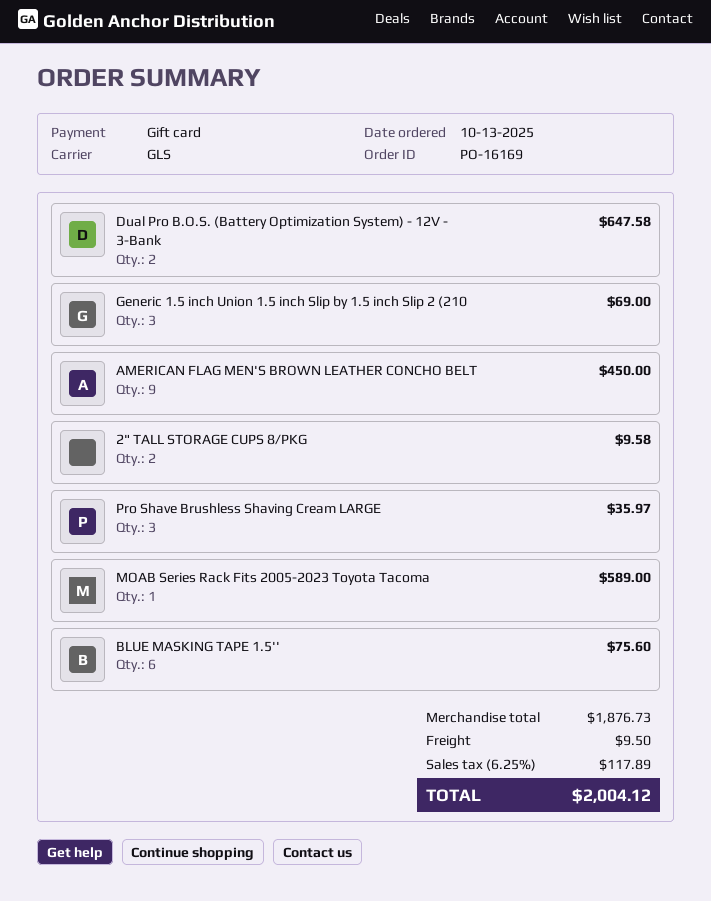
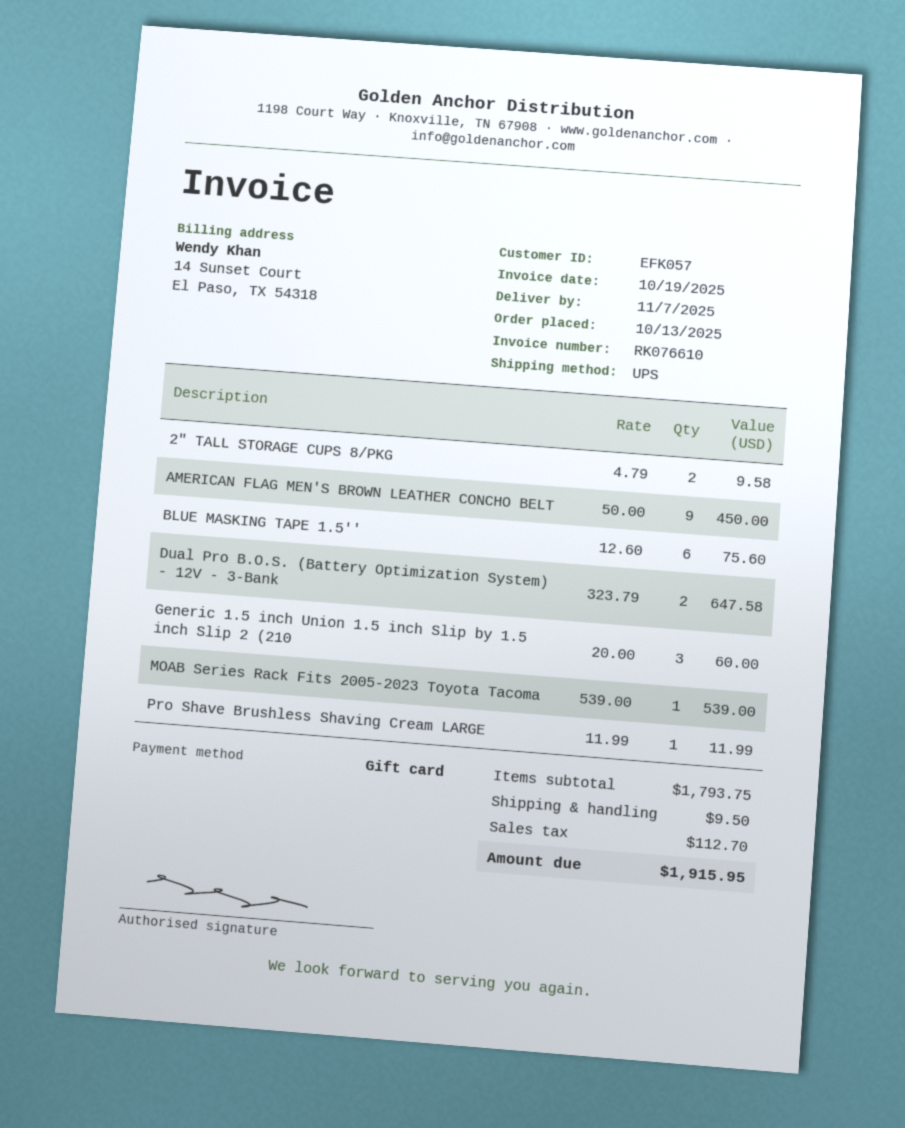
shipping method: GLS -> UPS
Generic 1.5 inch Union 1.5 inch Slip by 1.5 inch Slip 2 (210: 3 for 69.00 -> 3 for 60.00
Pro Shave Brushless Shaving Cream LARGE: 3 for 35.97 -> 1 for 11.99
MOAB Series Rack Fits 2005-2023 Toyota Tacoma: 1 for 589.00 -> 1 for 539.00
subtotal: 1876.73 -> 1793.75
tax: 117.89 -> 112.70
total: 2004.12 -> 1915.95

